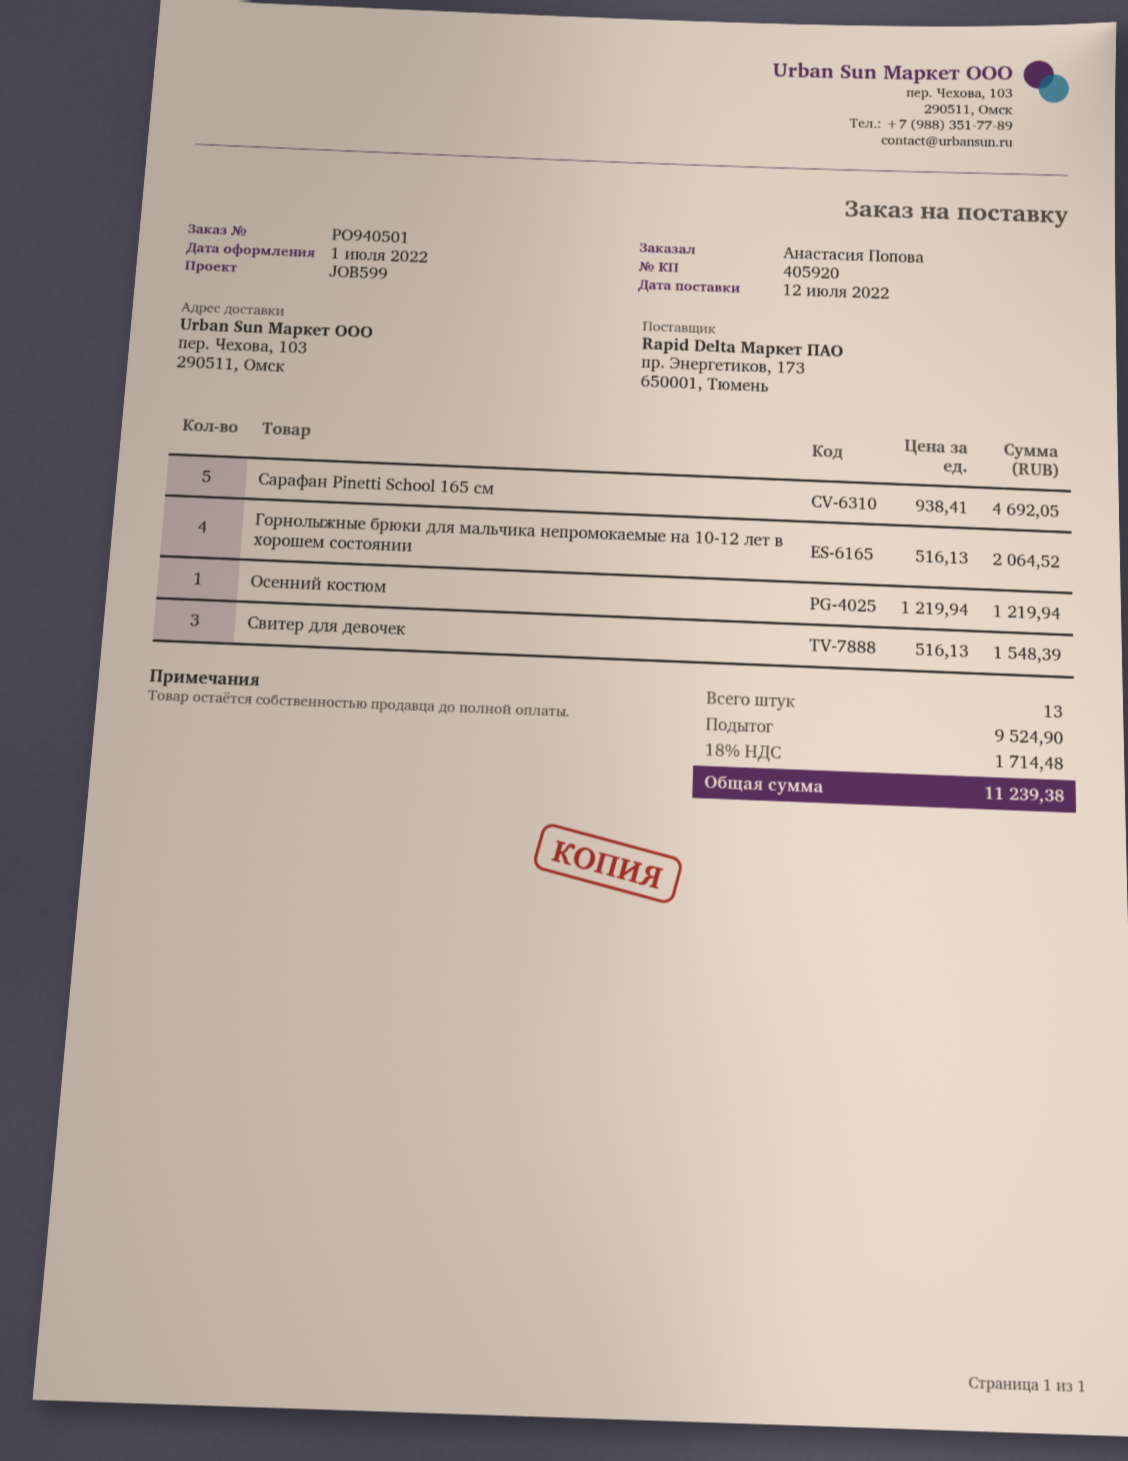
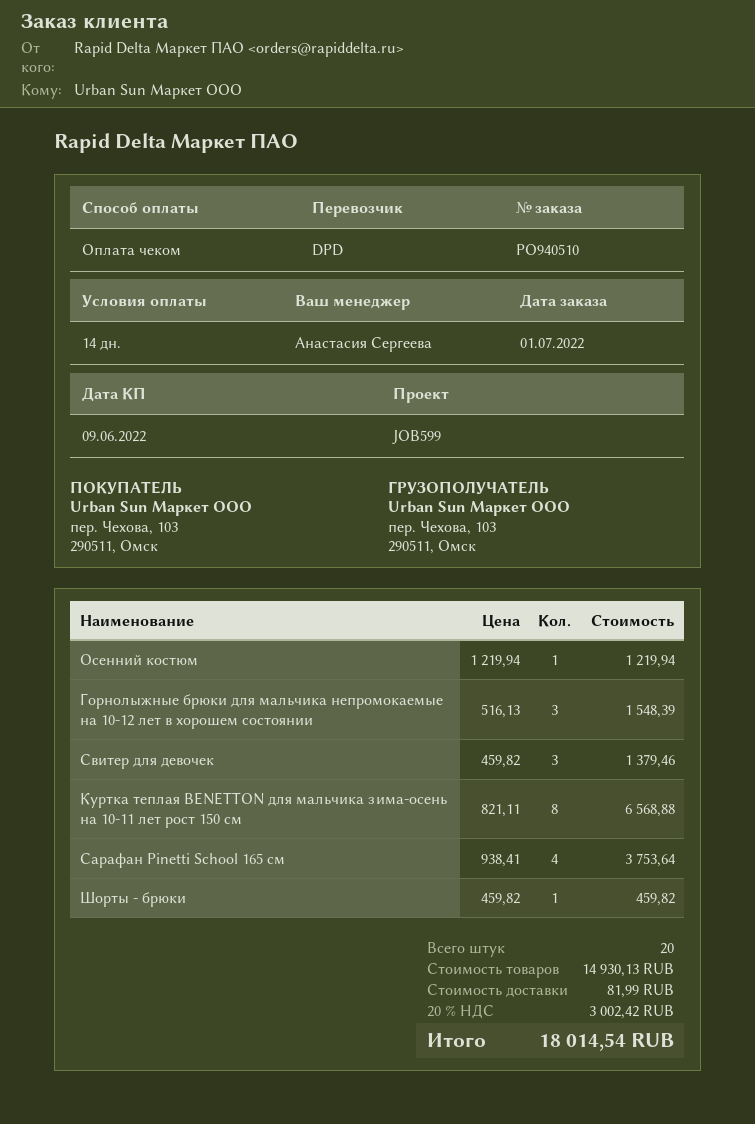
order number: PO940501 -> PO940510
Сарафан Pinetti School 165 см: 5 x 938.41 = 4692.05 -> 4 x 938.41 = 3753.64
Горнолыжные брюки для мальчика непромокаемые на 10-12 лет в хорошем состоянии: 4 x 516.13 = 2064.52 -> 3 x 516.13 = 1548.39
Свитер для девочек: 3 x 516.13 = 1548.39 -> 3 x 459.82 = 1379.46
Куртка теплая BENETTON для мальчика зима-осень на 10-11 лет рост 150 см: none -> 8 x 821.11 = 6568.88
Шорты - брюки: none -> 1 x 459.82 = 459.82
total quantity: 13 -> 20
subtotal: 9524.90 -> 14930.13
shipping: none -> 81.99
tax: 18% = 1714.48 -> 20% = 3002.42
total: 11239.38 -> 18014.54

